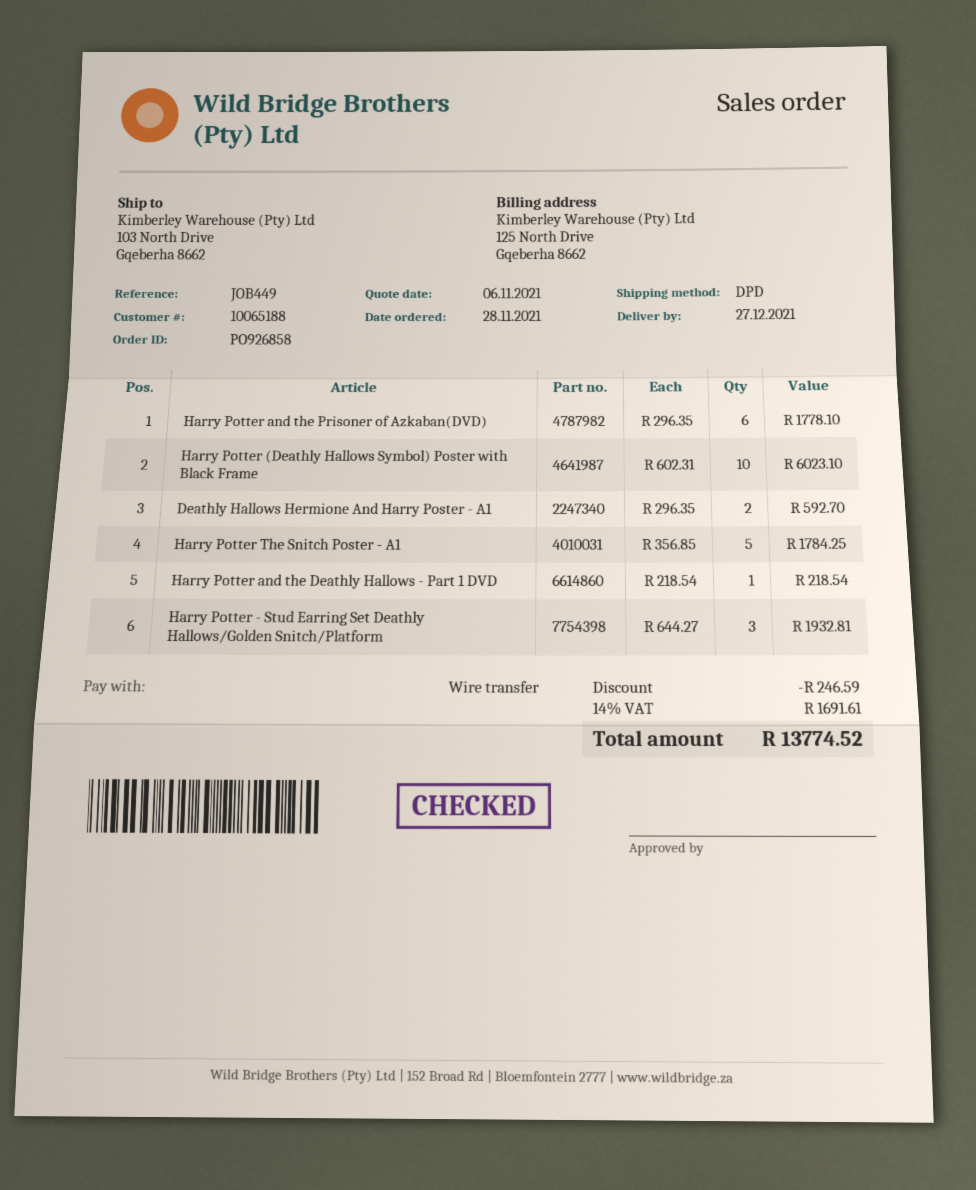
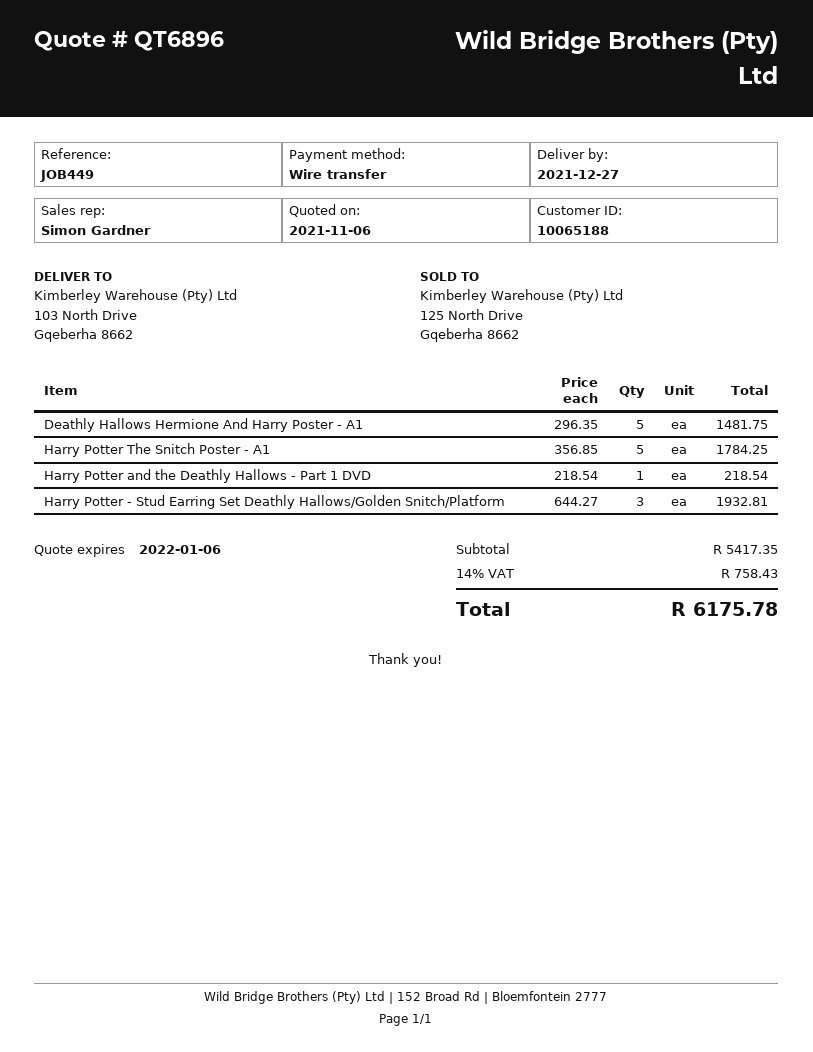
Harry Potter and the Prisoner of Azkaban(DVD): 6 x 296.35 = 1778.10 -> none
Harry Potter (Deathly Hallows Symbol) Poster with Black Frame: 10 x 602.31 = 6023.10 -> none
Deathly Hallows Hermione And Harry Poster - A1: 2 x 296.35 = 592.70 -> 5 x 296.35 = 1481.75
discount: 246.59 -> none
tax: 14% = 1691.61 -> 14% = 758.43
total: 13774.52 -> 6175.78

